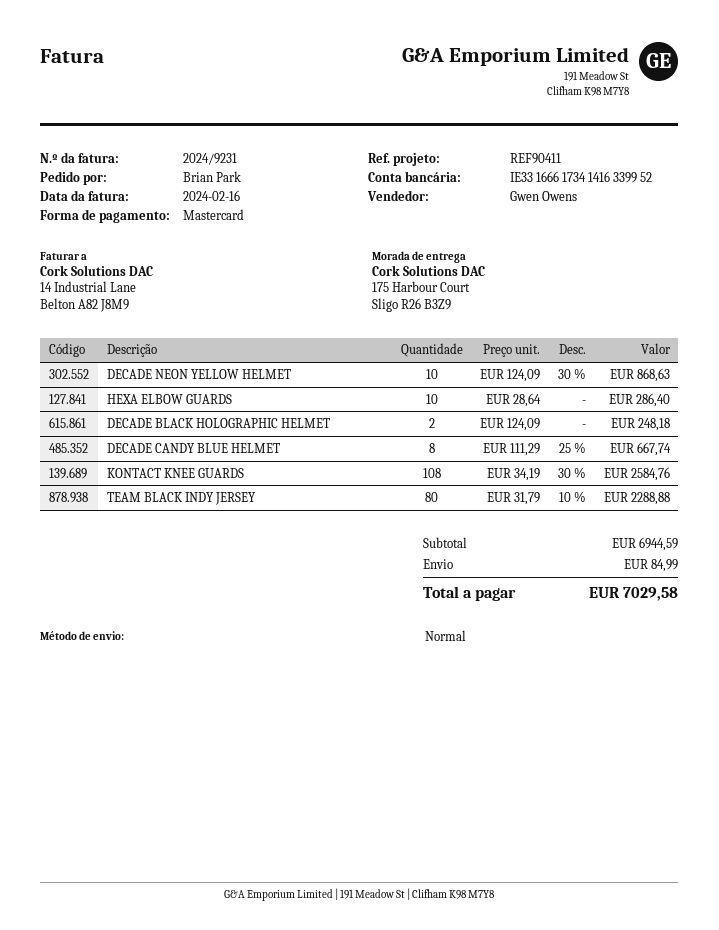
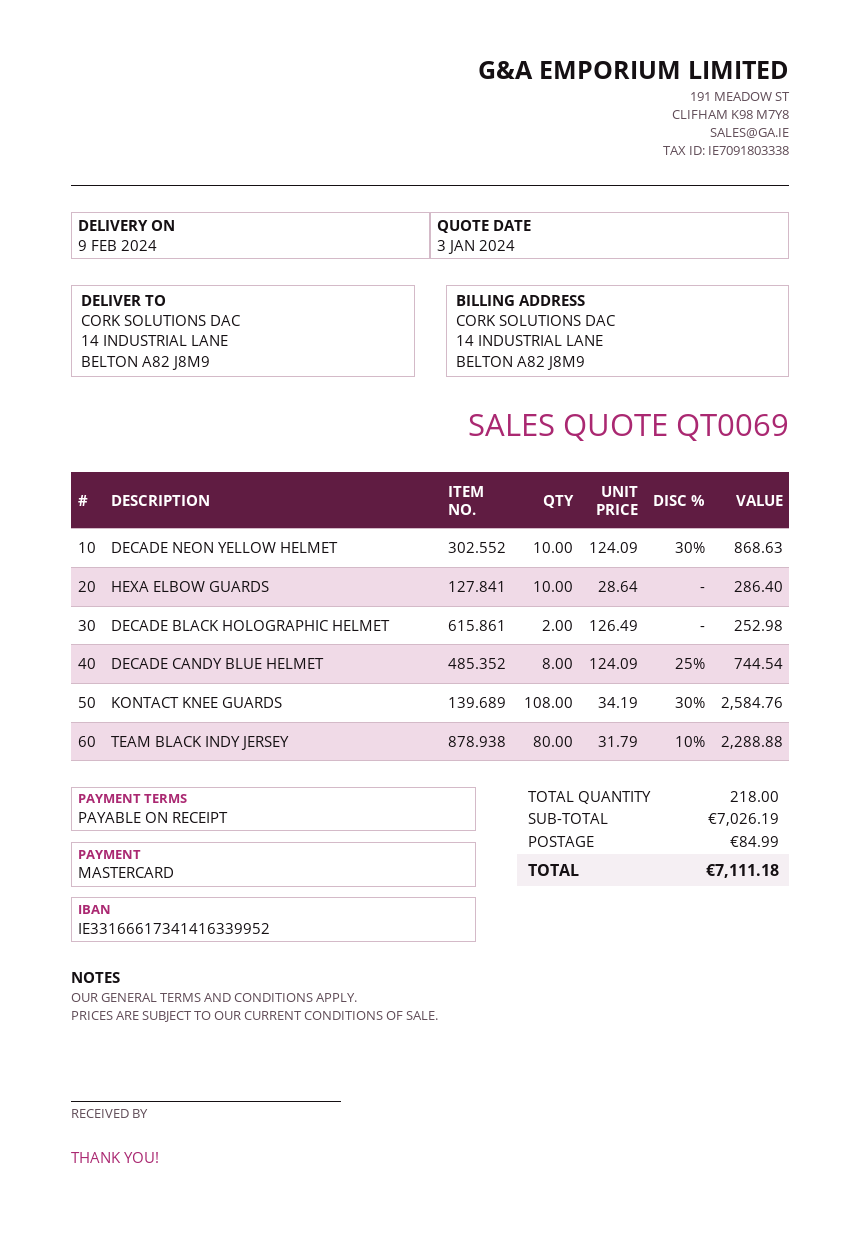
ship to: 175 Harbour Court, Sligo R26 B3Z9 -> 14 INDUSTRIAL LANE, BELTON A82 J8M9
DECADE BLACK HOLOGRAPHIC HELMET: 2 x 124.09 = 248.18 -> 2 x 126.49 = 252.98
DECADE CANDY BLUE HELMET: 8 x 111.29 - 25% = 667.74 -> 8 x 124.09 - 25% = 744.54
subtotal: 6944.59 -> 7026.19
total: 7029.58 -> 7111.18

